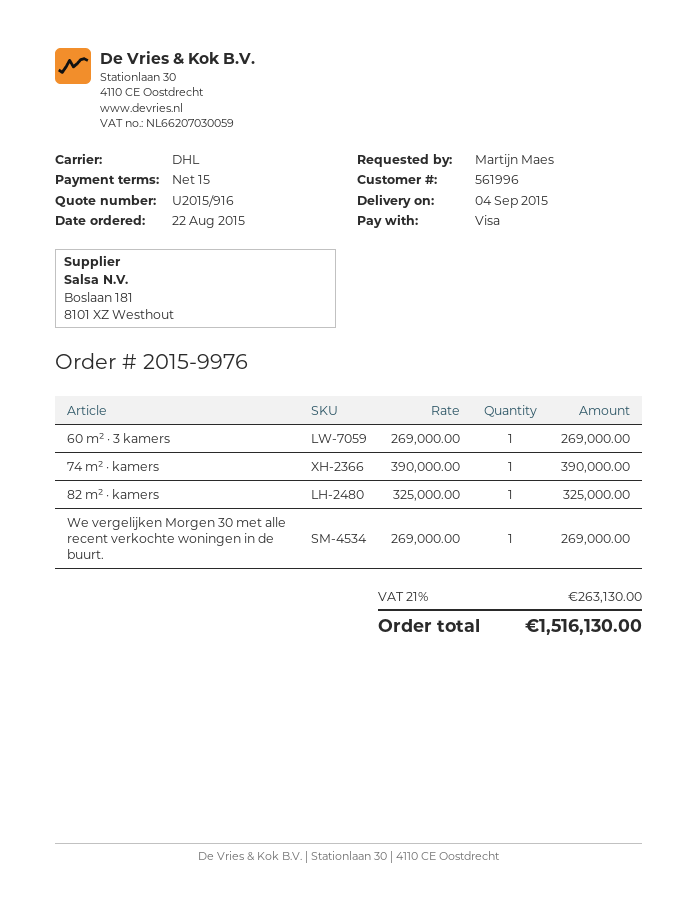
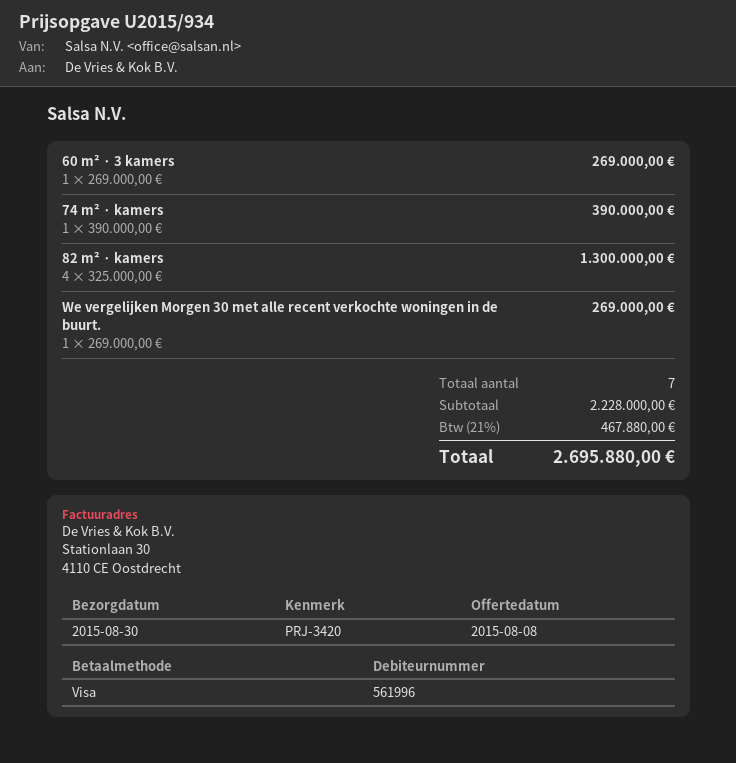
quote number: U2015/916 -> U2015/934
delivery date: 2015-09-04 -> 2015-08-30
82 m² · kamers: 1 x 325000.00 = 325000.00 -> 4 x 325000.00 = 1300000.00
tax: 21% = 263130.00 -> 21% = 467880.00
total: 1516130.00 -> 2695880.00

